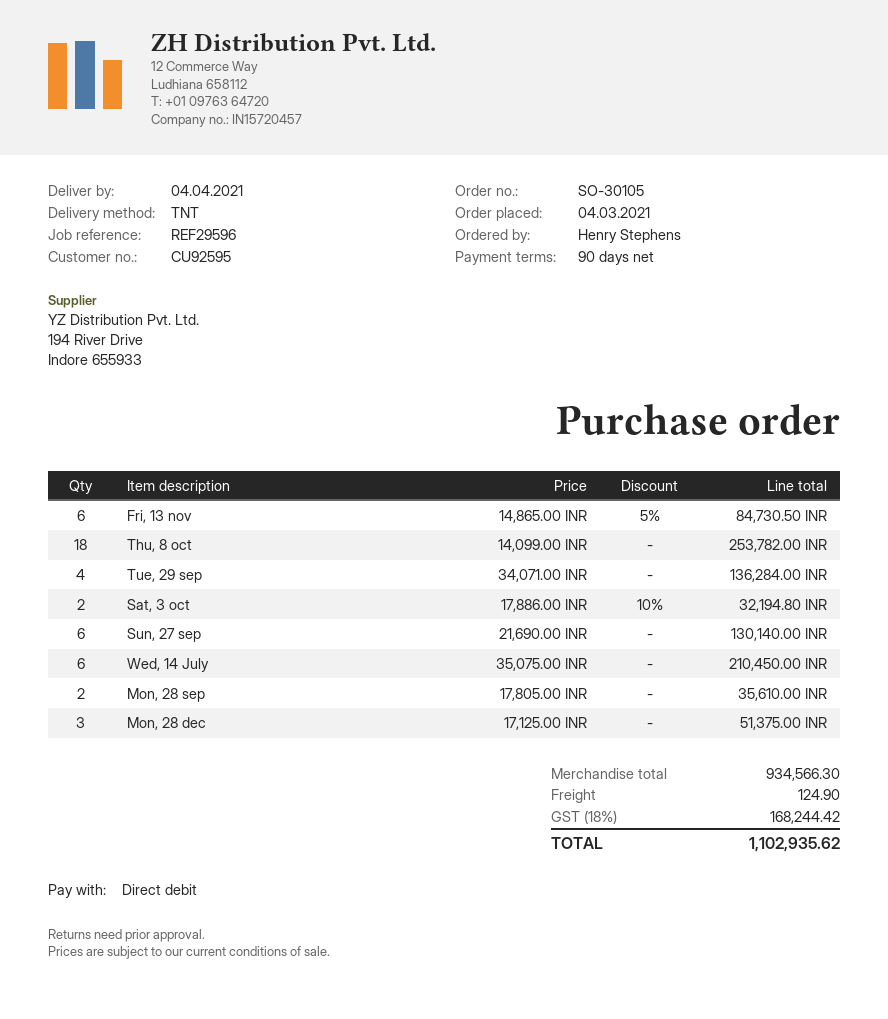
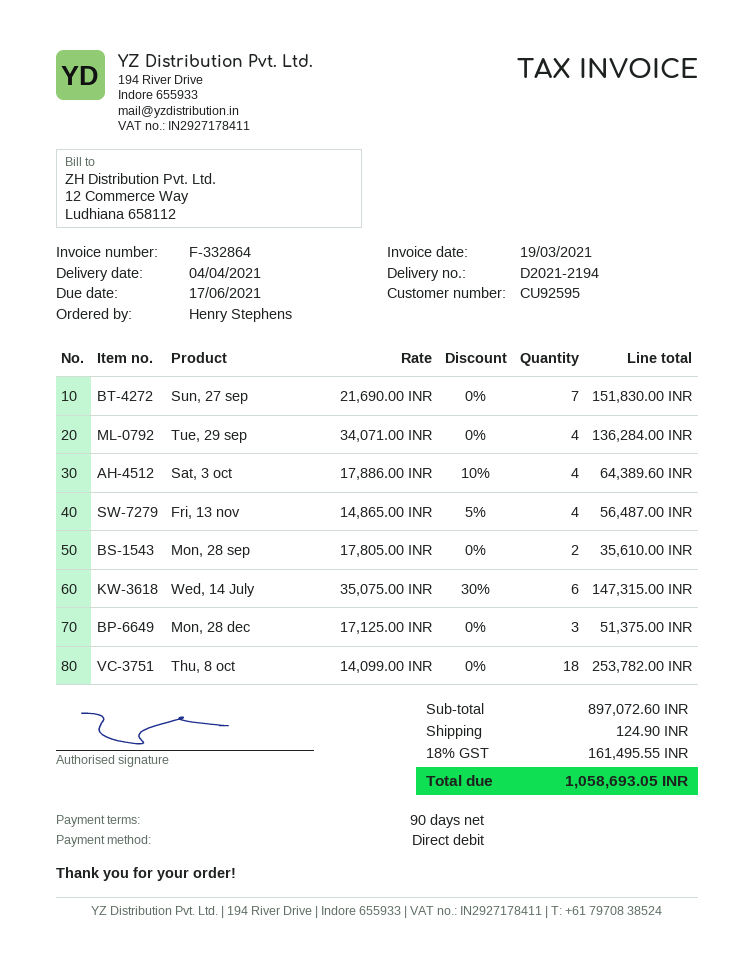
Fri, 13 nov: 6 x 14865.00 - 5% = 84730.50 -> 4 x 14865.00 - 5% = 56487.00
Sat, 3 oct: 2 x 17886.00 - 10% = 32194.80 -> 4 x 17886.00 - 10% = 64389.60
Sun, 27 sep: 6 x 21690.00 = 130140.00 -> 7 x 21690.00 = 151830.00
Wed, 14 July: 6 x 35075.00 = 210450.00 -> 6 x 35075.00 - 30% = 147315.00
subtotal: 934566.30 -> 897072.60
tax: 18% = 168244.42 -> 18% = 161495.55
total: 1102935.62 -> 1058693.05

